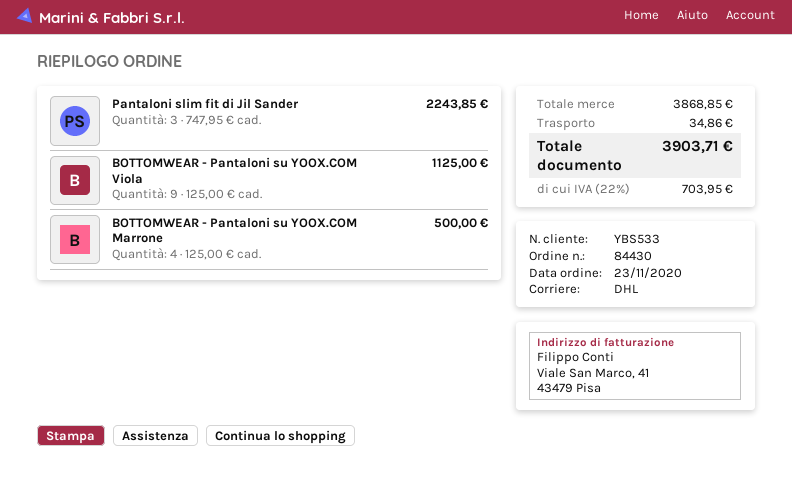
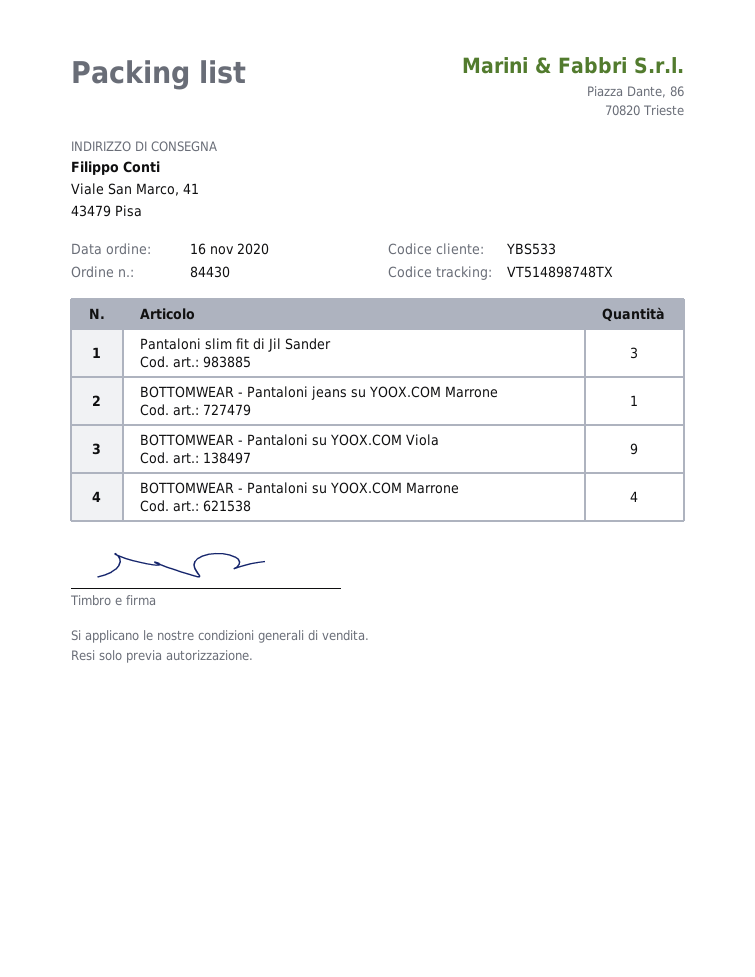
order date: 2020-11-23 -> 2020-11-16
BOTTOMWEAR - Pantaloni jeans su YOOX.COM Marrone: none -> 1

